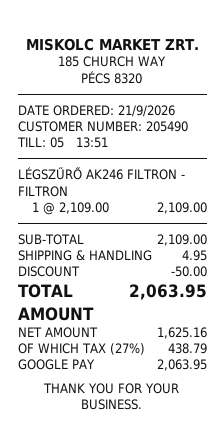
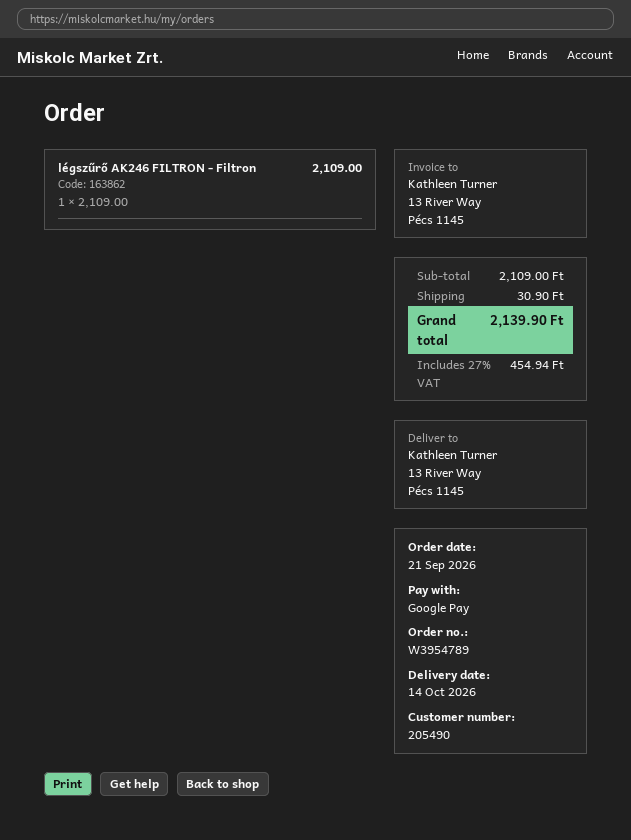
discount: 50.00 -> none
shipping: 4.95 -> 30.90
tax: 27% = 438.79 -> 27% = 454.94
total: 2063.95 -> 2139.90

